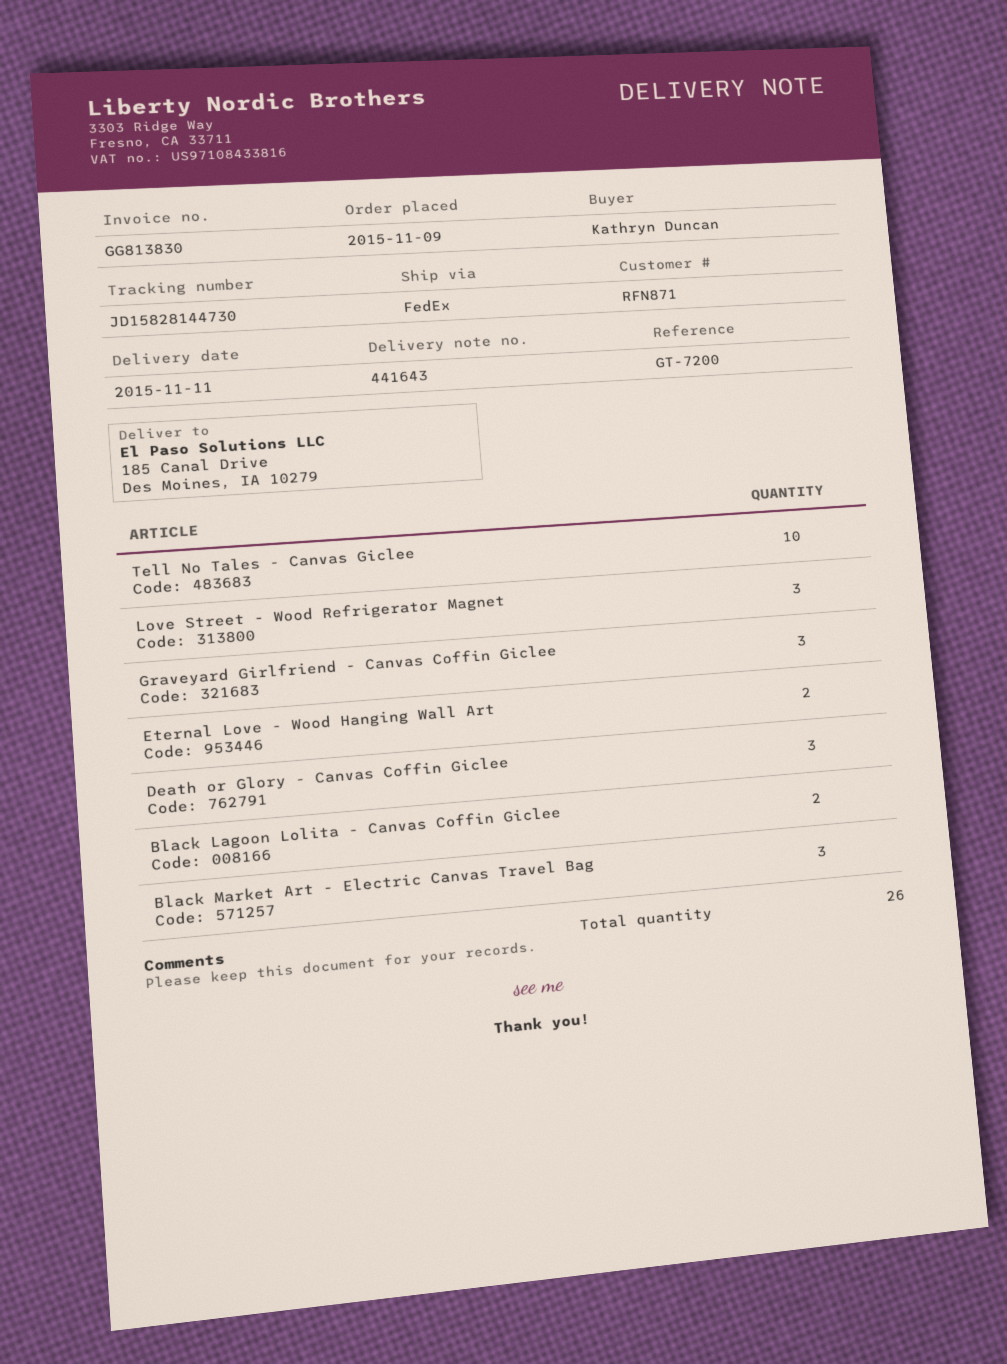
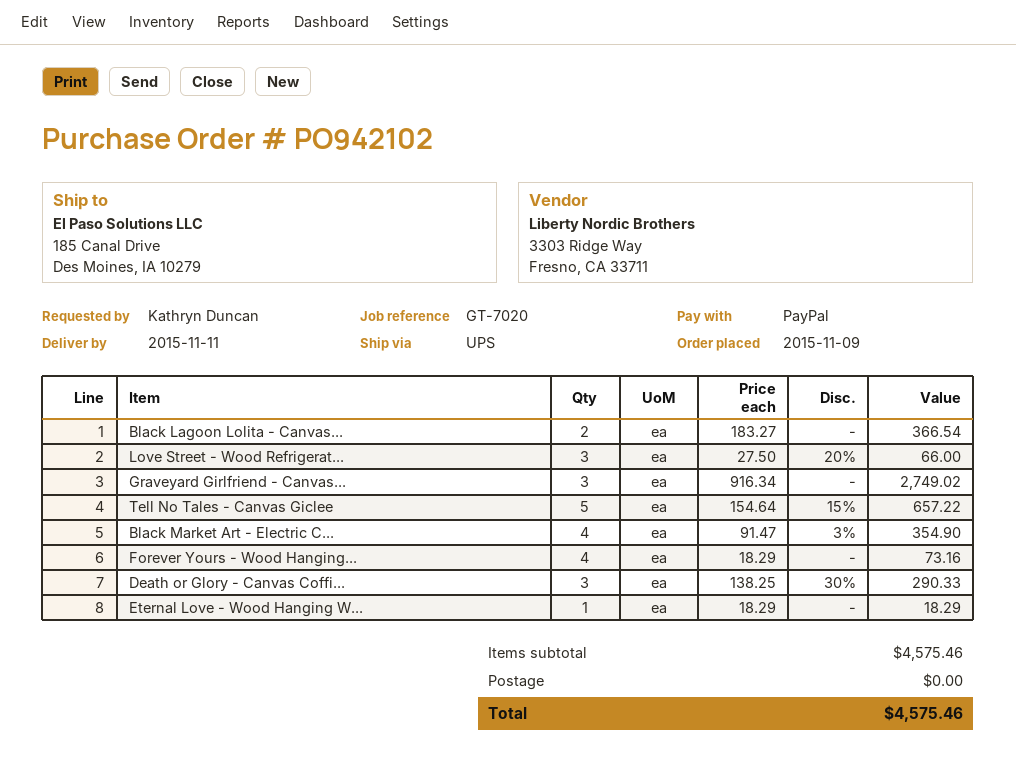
reference: GT-7200 -> GT-7020
shipping method: FedEx -> UPS
Tell No Tales - Canvas Giclee: 10 -> 5
Eternal Love - Wood Hanging Wall Art: 2 -> 1
Black Market Art - Electric Canvas Travel Bag: 3 -> 4
Forever Yours - Wood Hanging...: none -> 4

